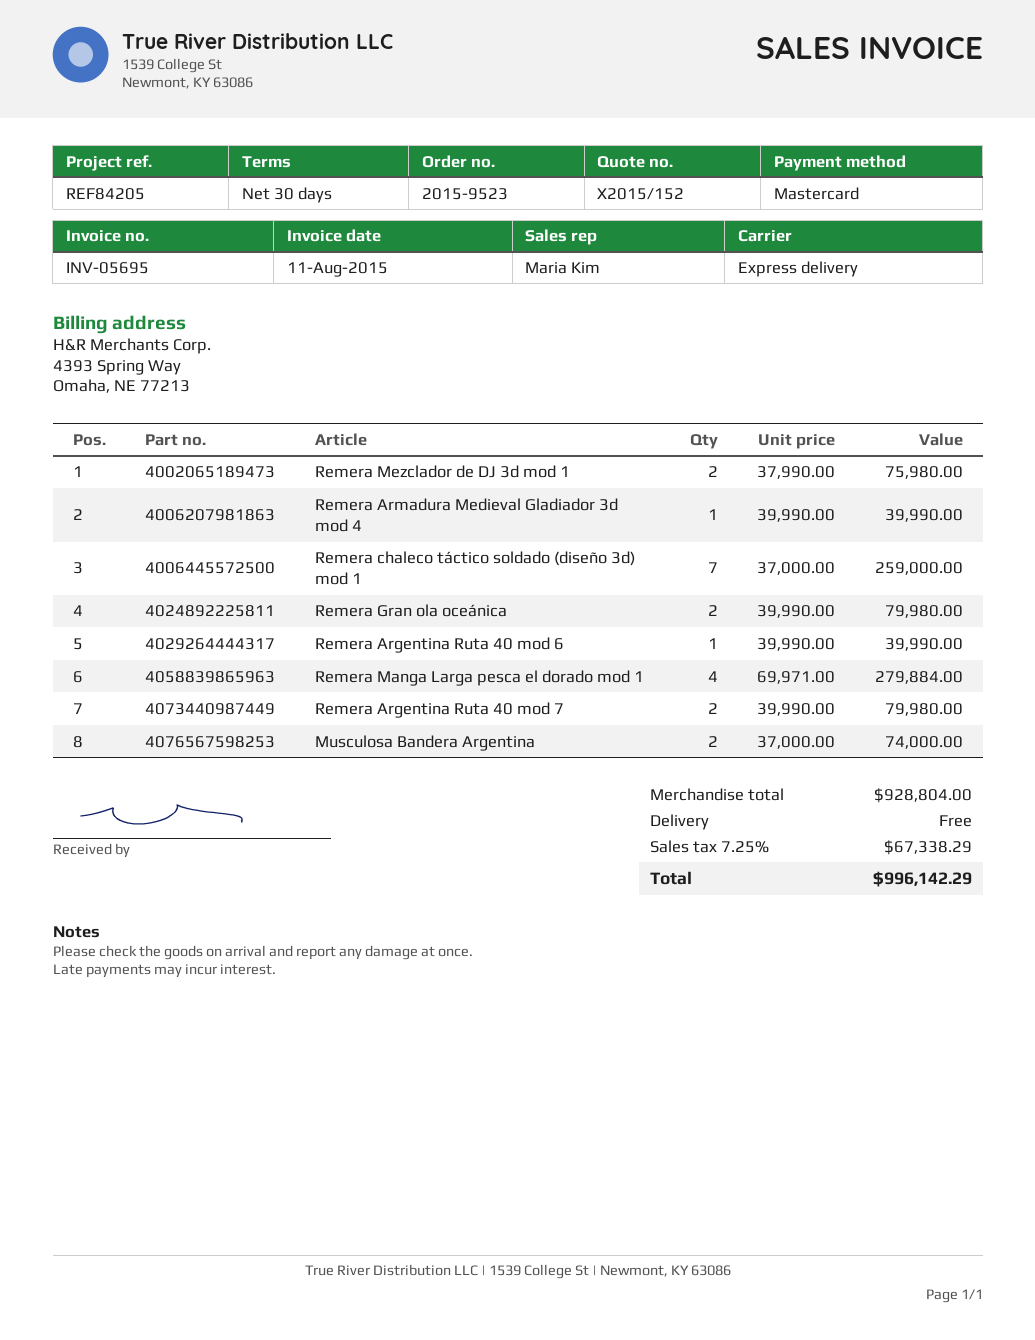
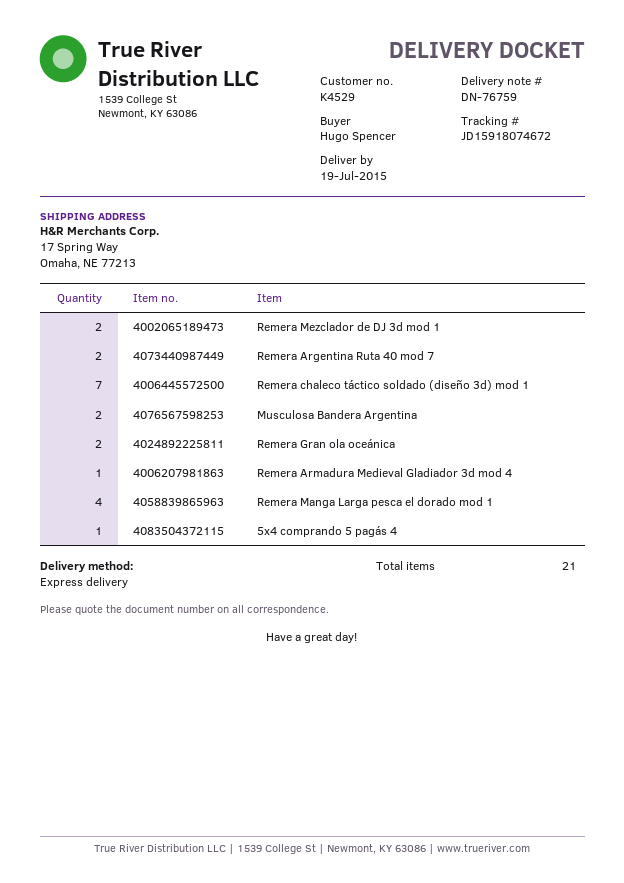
Remera Argentina Ruta 40 mod 6: 1 -> none
5x4 comprando 5 pagás 4: none -> 1

